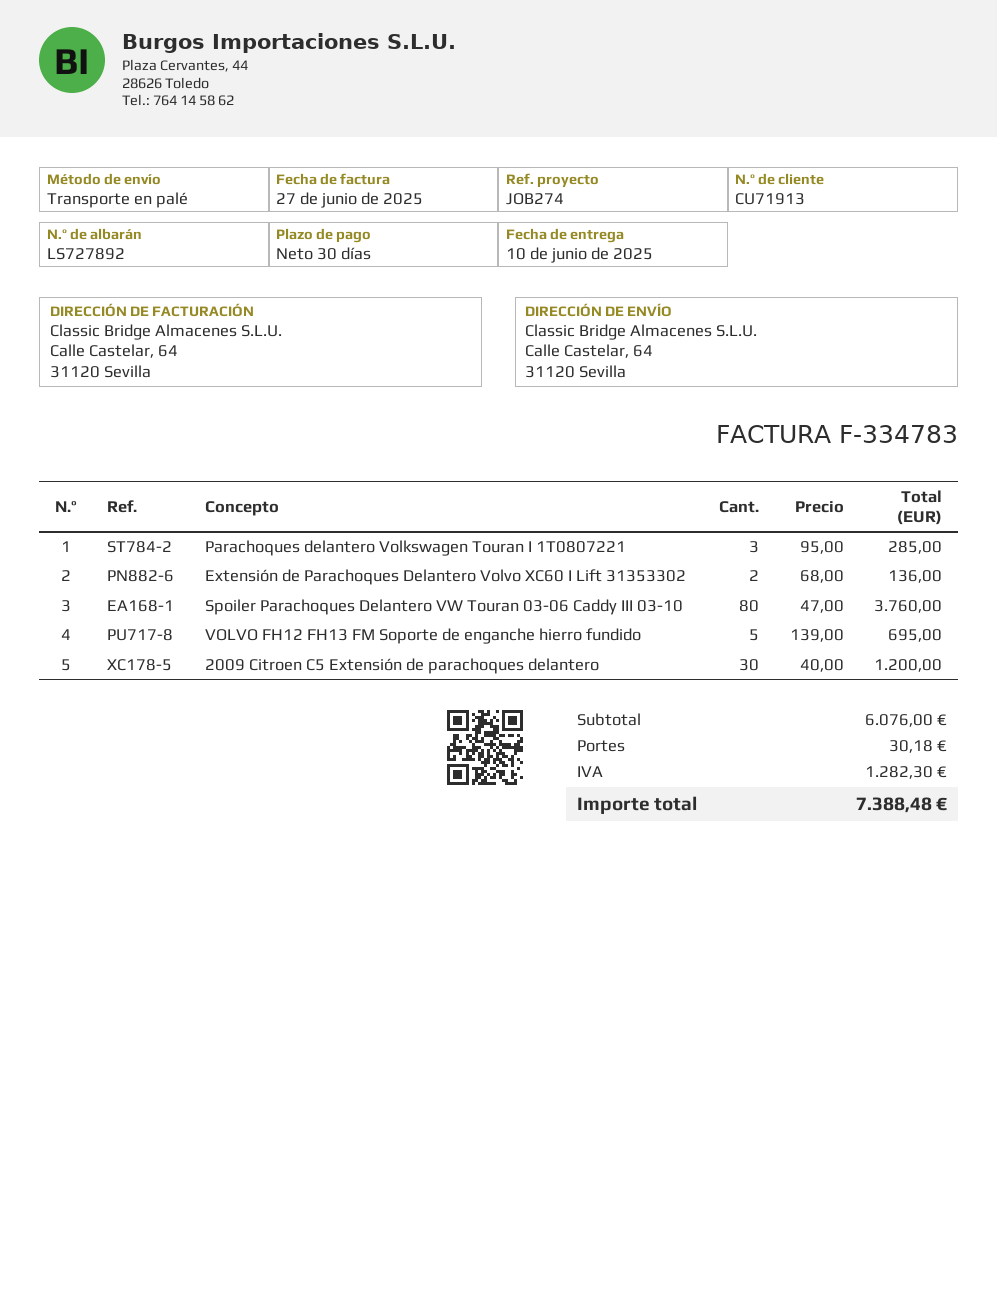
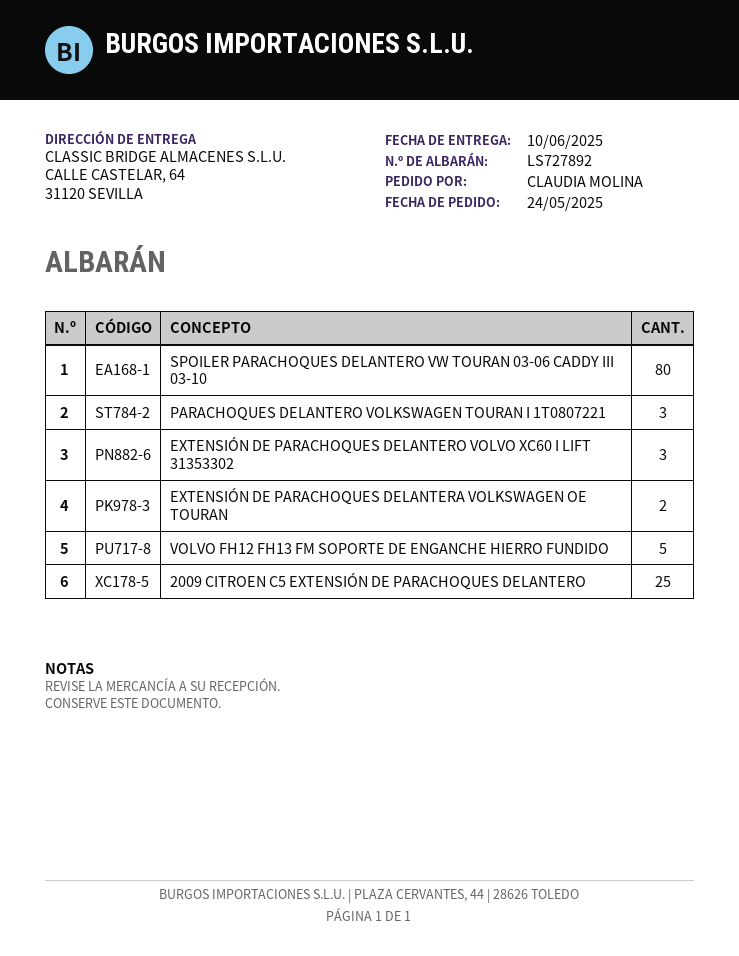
Extensión de Parachoques Delantero Volvo XC60 I Lift 31353302: 2 -> 3
2009 Citroen C5 Extensión de parachoques delantero: 30 -> 25
EXTENSIÓN DE PARACHOQUES DELANTERA VOLKSWAGEN OE TOURAN: none -> 2

